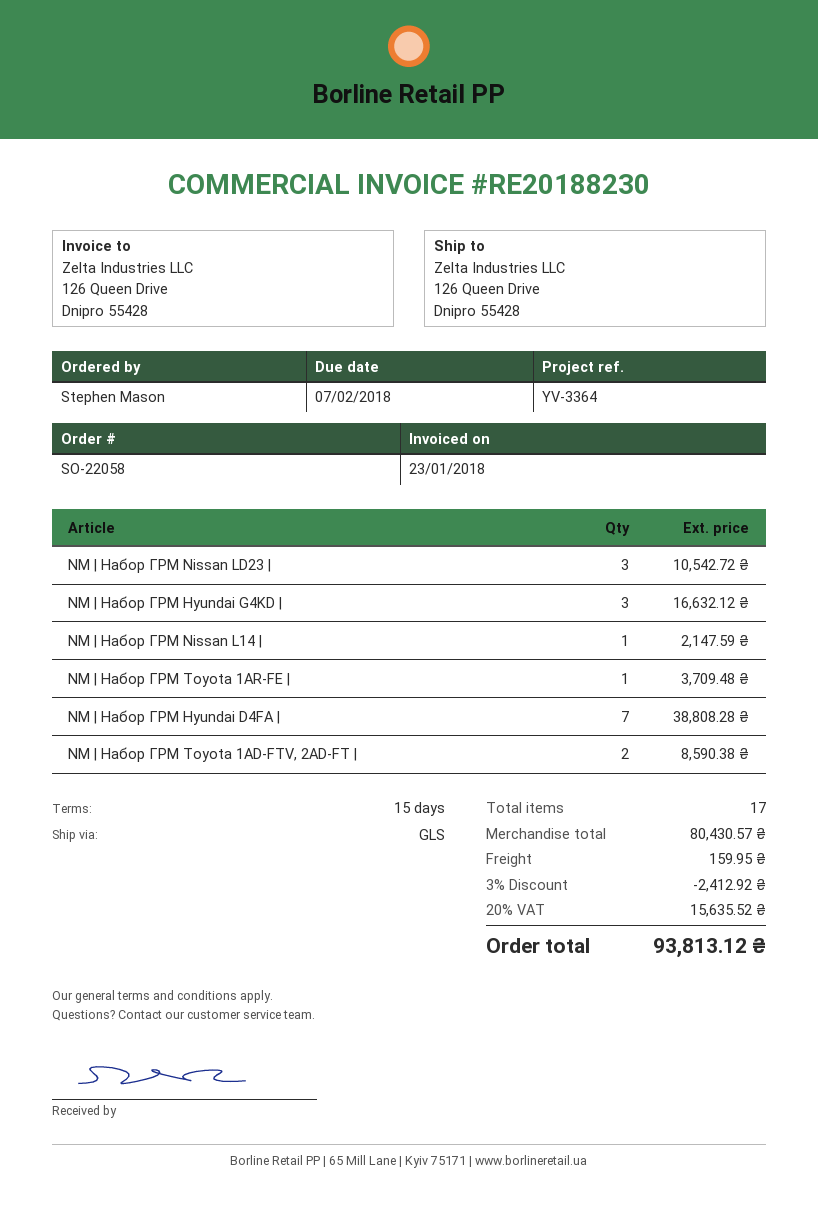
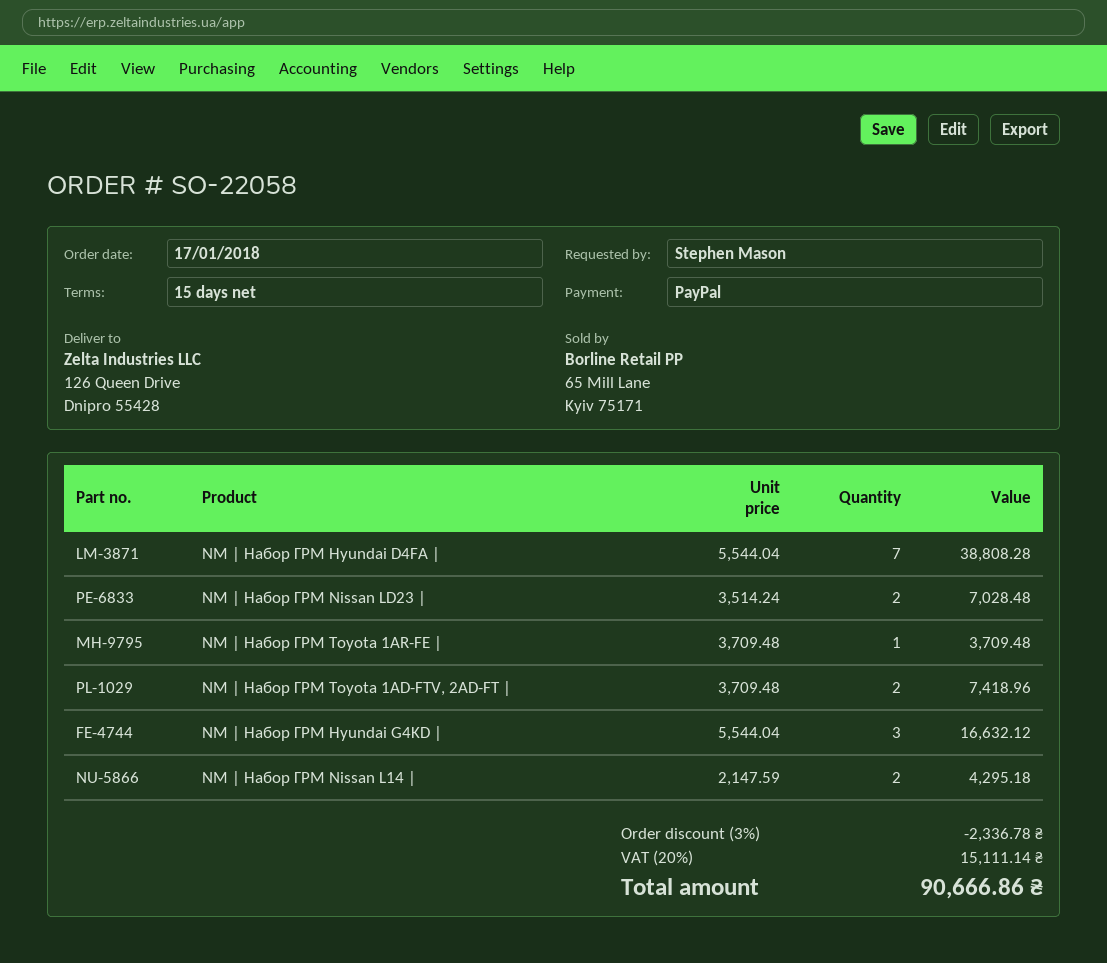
NM | Набор ГРМ Nissan LD23 |: 3 for 10542.72 -> 2 for 7028.48
NM | Набор ГРМ Nissan L14 |: 1 for 2147.59 -> 2 for 4295.18
NM | Набор ГРМ Toyota 1AD-FTV, 2AD-FT |: 2 for 8590.38 -> 2 for 7418.96
discount: 3% = 2412.92 -> 3% = 2336.78
shipping: 159.95 -> none
tax: 20% = 15635.52 -> 20% = 15111.14
total: 93813.12 -> 90666.86

